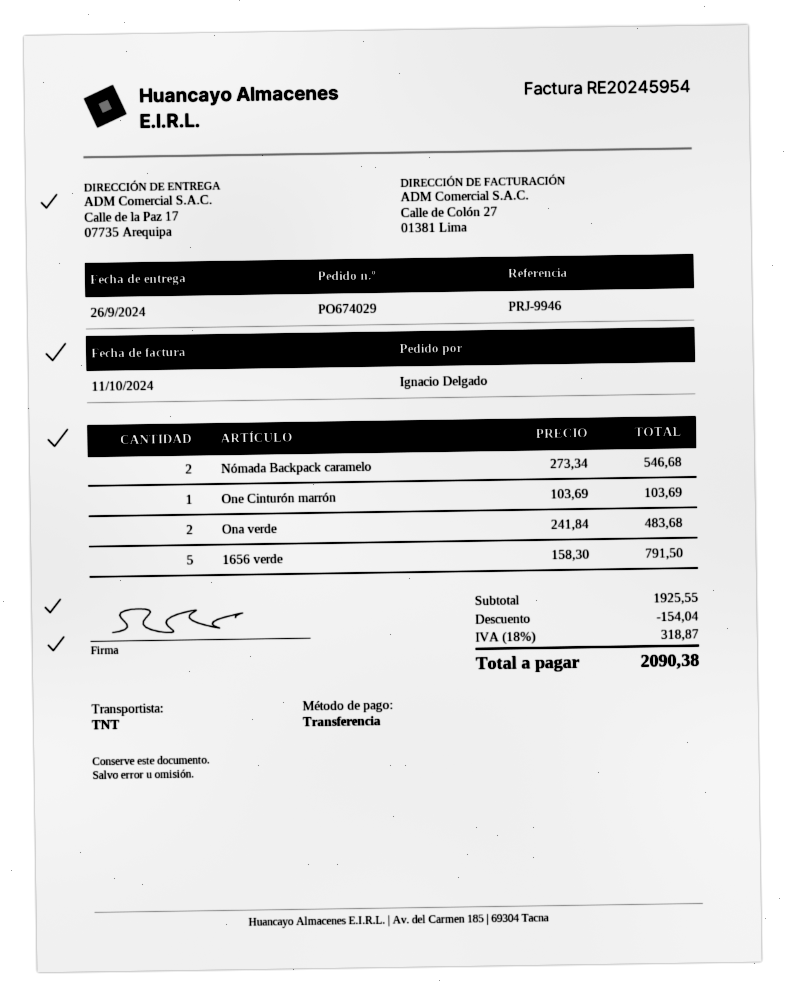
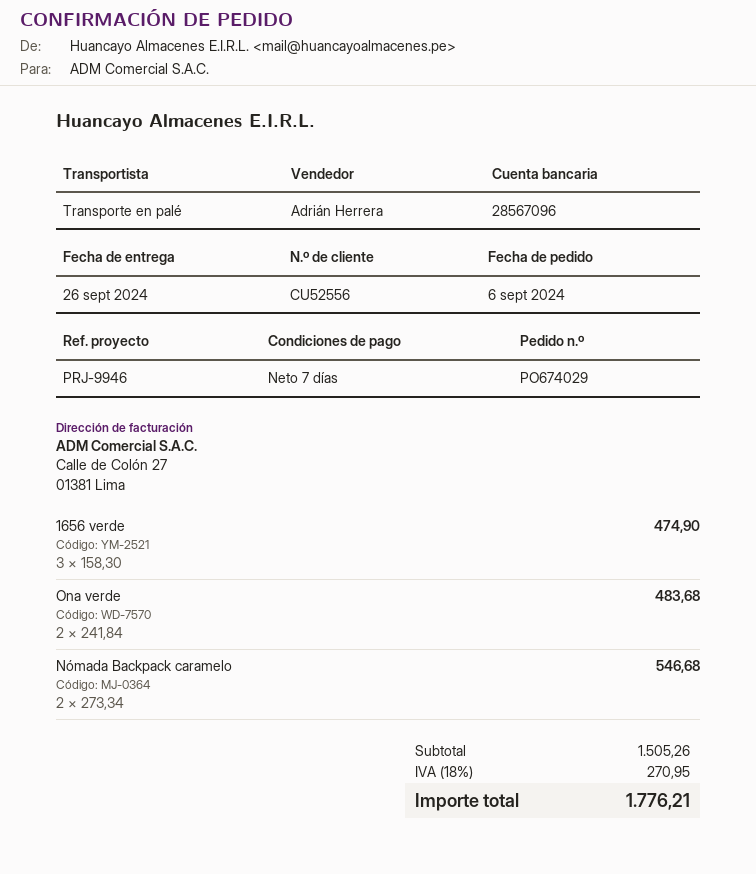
shipping method: TNT -> pallet freight
One Cinturón marrón: 1 x 103.69 = 103.69 -> none
1656 verde: 5 x 158.30 = 791.50 -> 3 x 158.30 = 474.90
subtotal: 1925.55 -> 1505.26
discount: 154.04 -> none
tax: 18% = 318.87 -> 18% = 270.95
total: 2090.38 -> 1776.21

